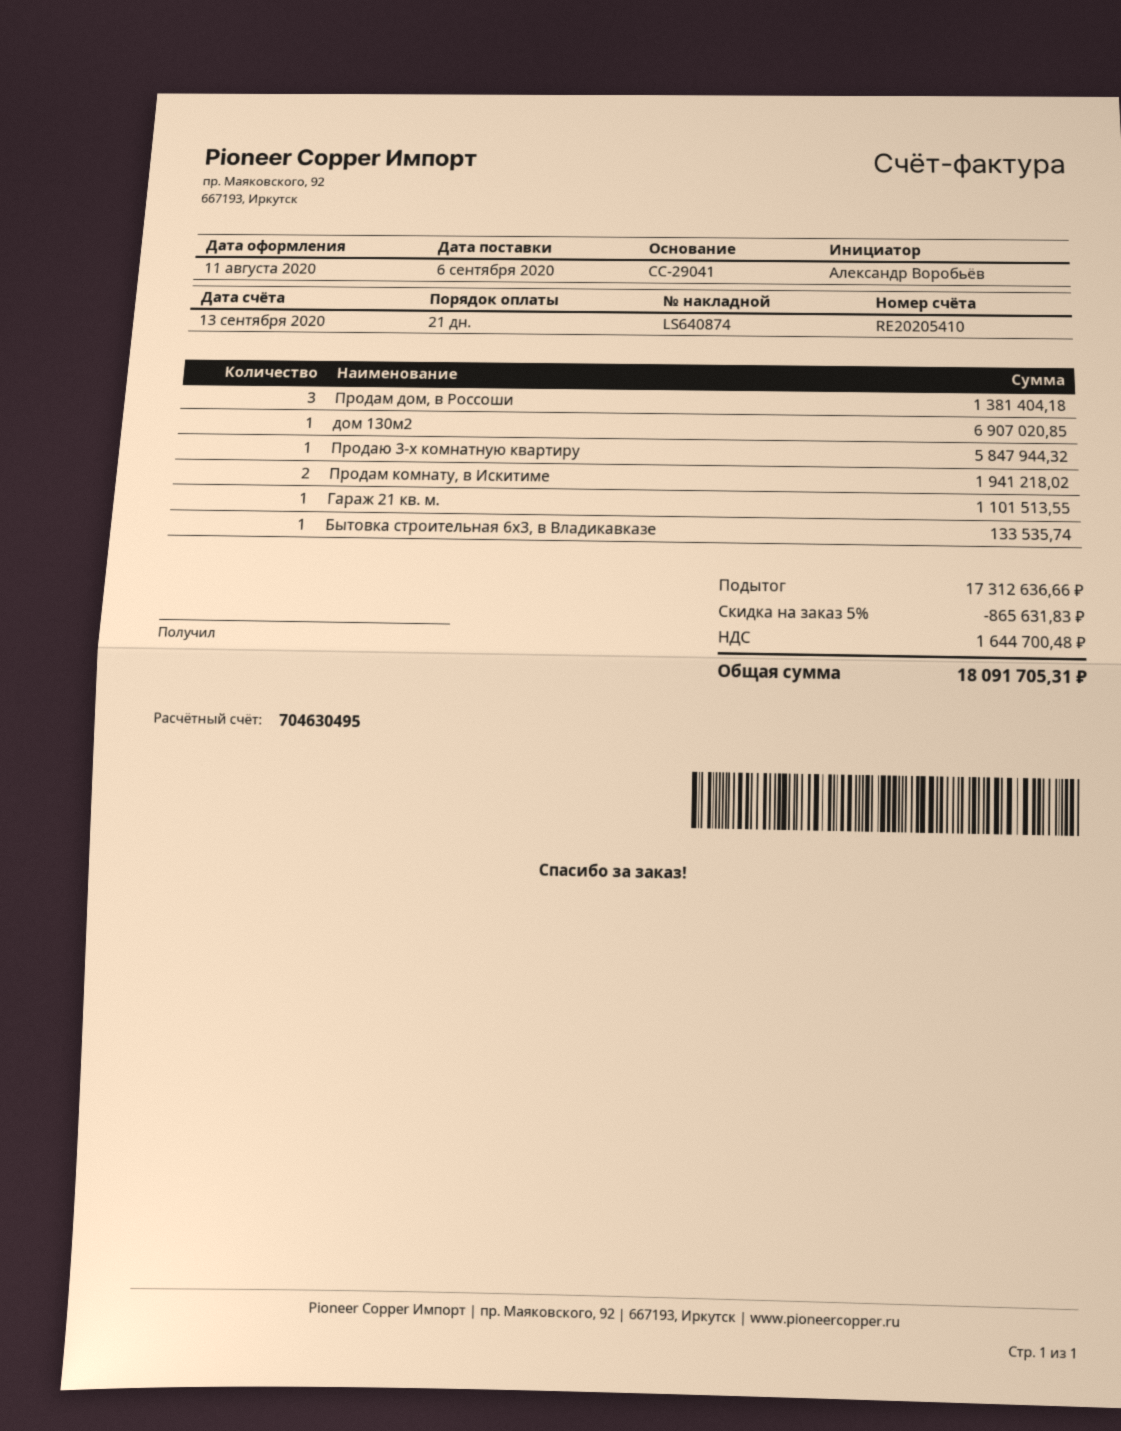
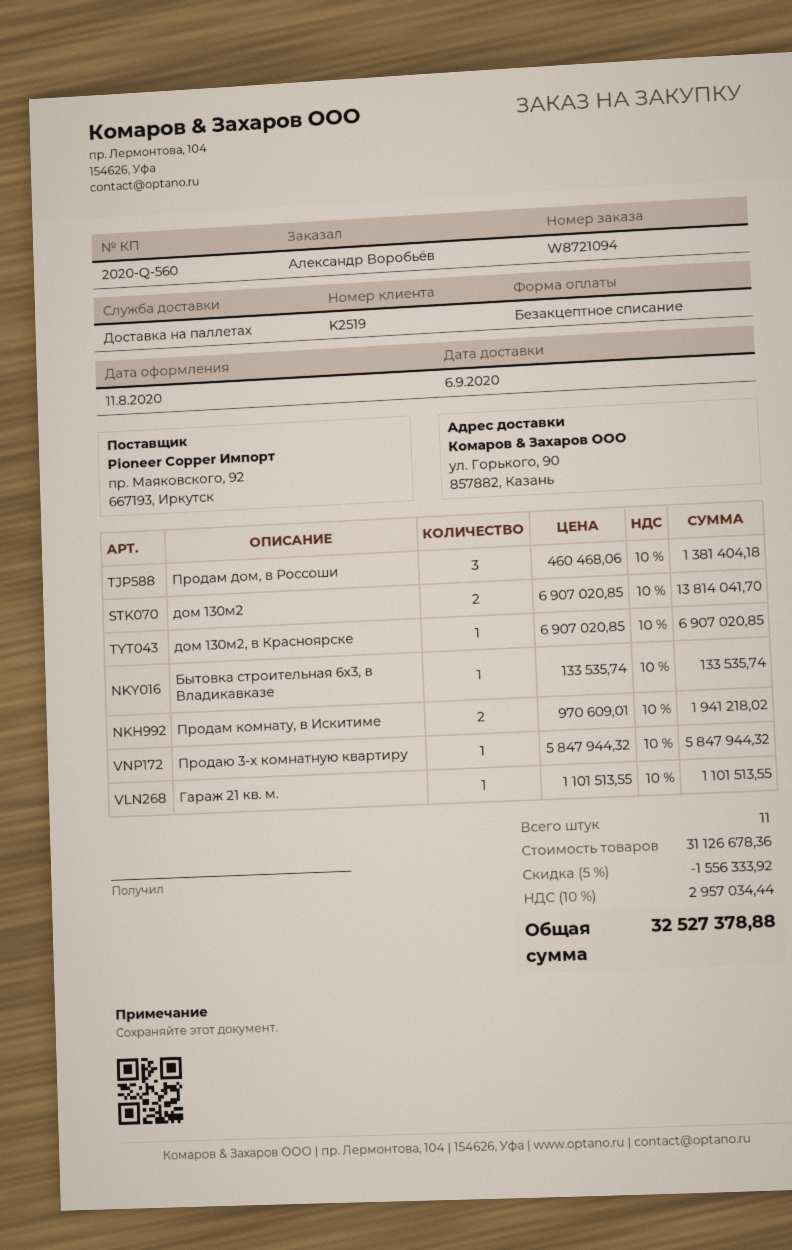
дом 130м2: 1 for 6907020.85 -> 2 for 13814041.70
дом 130м2, в Красноярске: none -> 1 for 6907020.85
subtotal: 17312636.66 -> 31126678.36
discount: 5% = 865631.83 -> 5% = 1556333.92
tax: 1644700.48 -> 2957034.44
total: 18091705.31 -> 32527378.88

